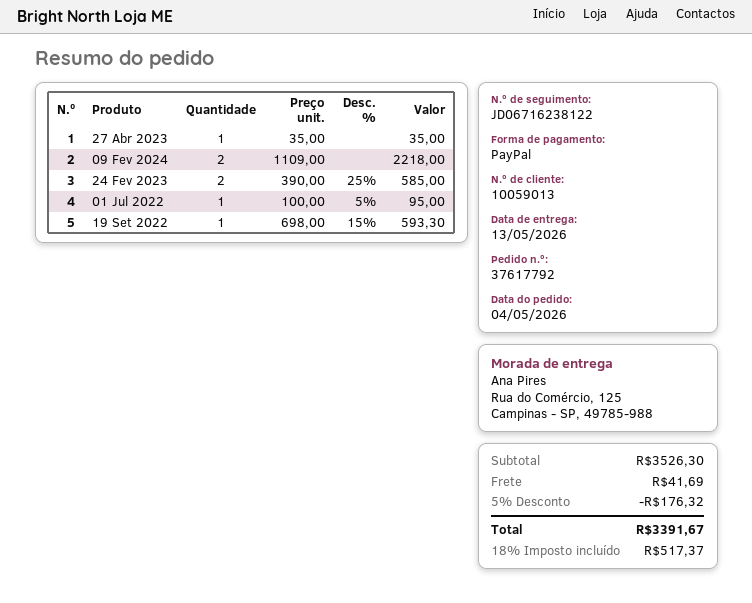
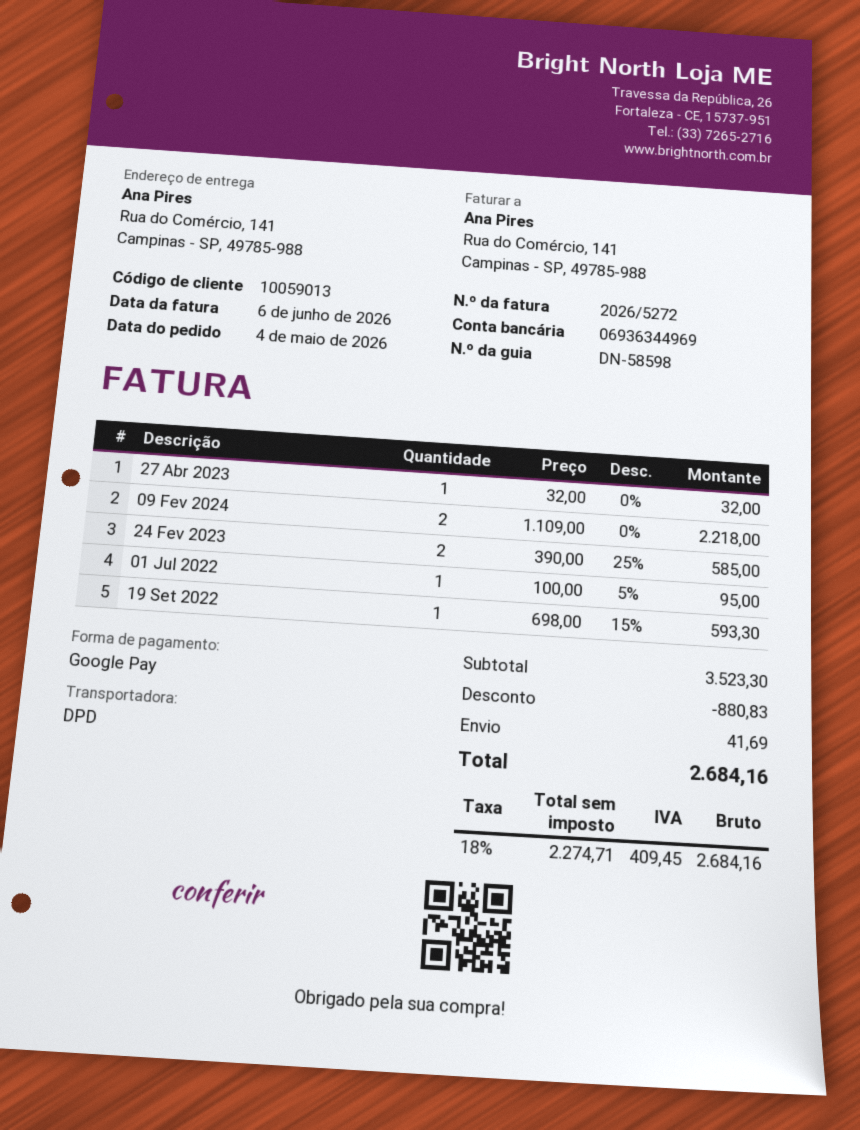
payment method: PayPal -> Google Pay
ship to: Rua do Comércio, 125, Campinas - SP, 49785-988 -> Rua do Comércio, 141, Campinas - SP, 49785-988
27 Abr 2023: 1 x 35.00 = 35.00 -> 1 x 32.00 = 32.00
subtotal: 3526.30 -> 3523.30
discount: 176.32 -> 880.83
tax: 18% = 517.37 -> 18% = 409.45
total: 3391.67 -> 2684.16

